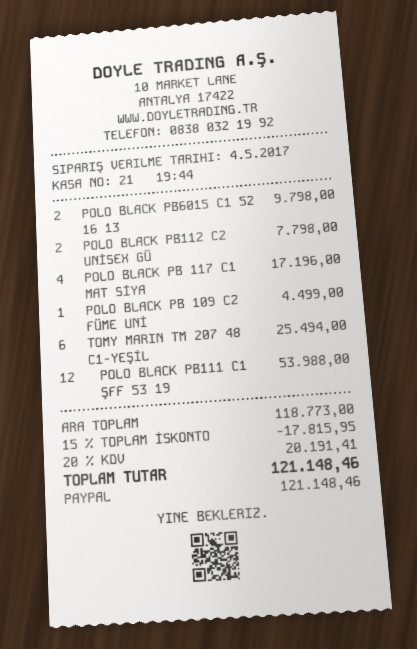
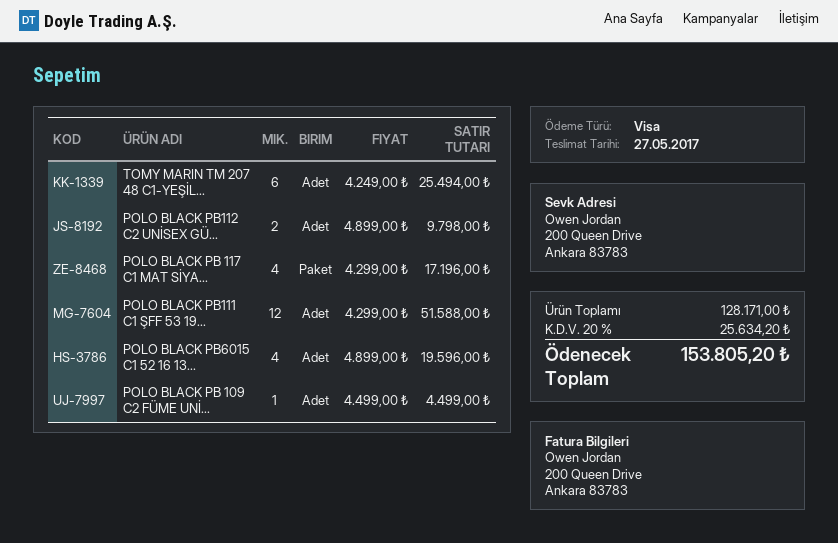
payment method: PayPal -> Visa
POLO BLACK PB6015 C1 52 16 13: 2 for 9798.00 -> 4 for 19596.00
POLO BLACK PB112 C2 UNİSEX GÜ: 2 for 7798.00 -> 2 for 9798.00
POLO BLACK PB111 C1 ŞFF 53 19: 12 for 53988.00 -> 12 for 51588.00
subtotal: 118773.00 -> 128171.00
discount: 15% = 17815.95 -> none
tax: 20% = 20191.41 -> 20% = 25634.20
total: 121148.46 -> 153805.20

